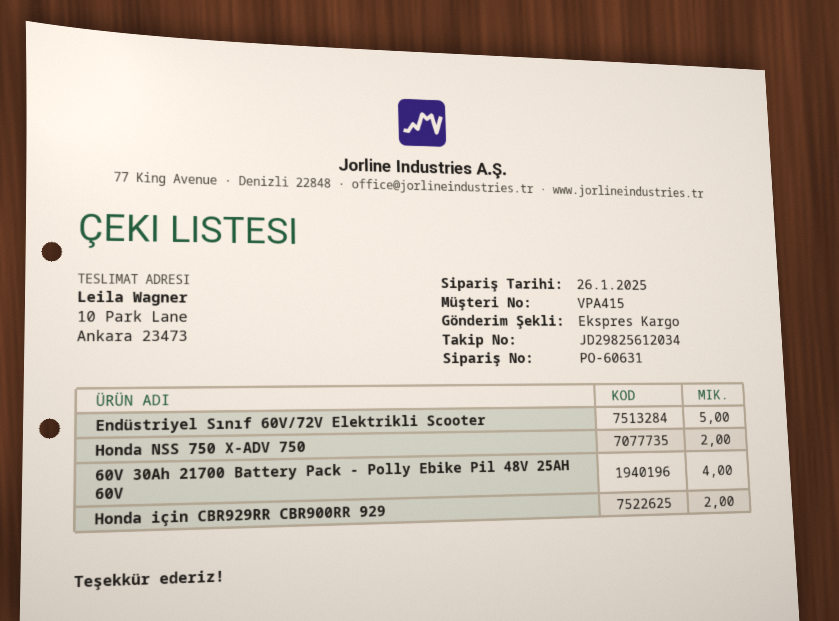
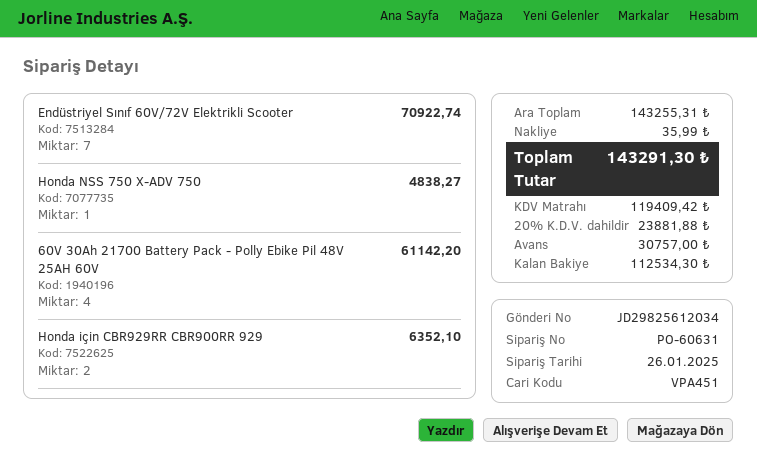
customer number: VPA415 -> VPA451
Endüstriyel Sınıf 60V/72V Elektrikli Scooter: 5 -> 7
Honda NSS 750 X-ADV 750: 2 -> 1

